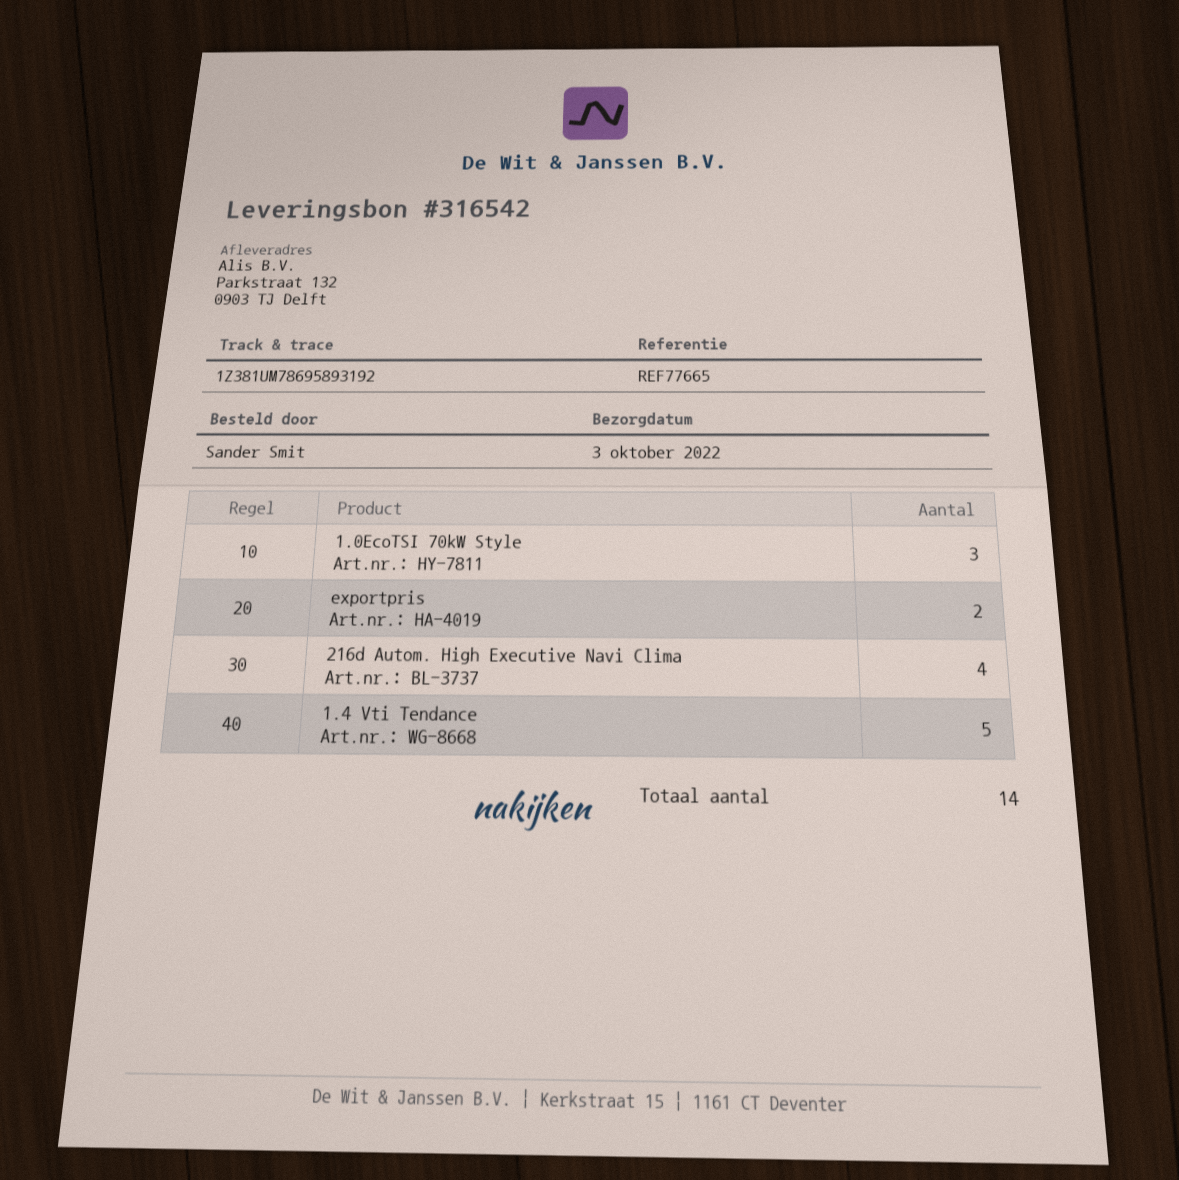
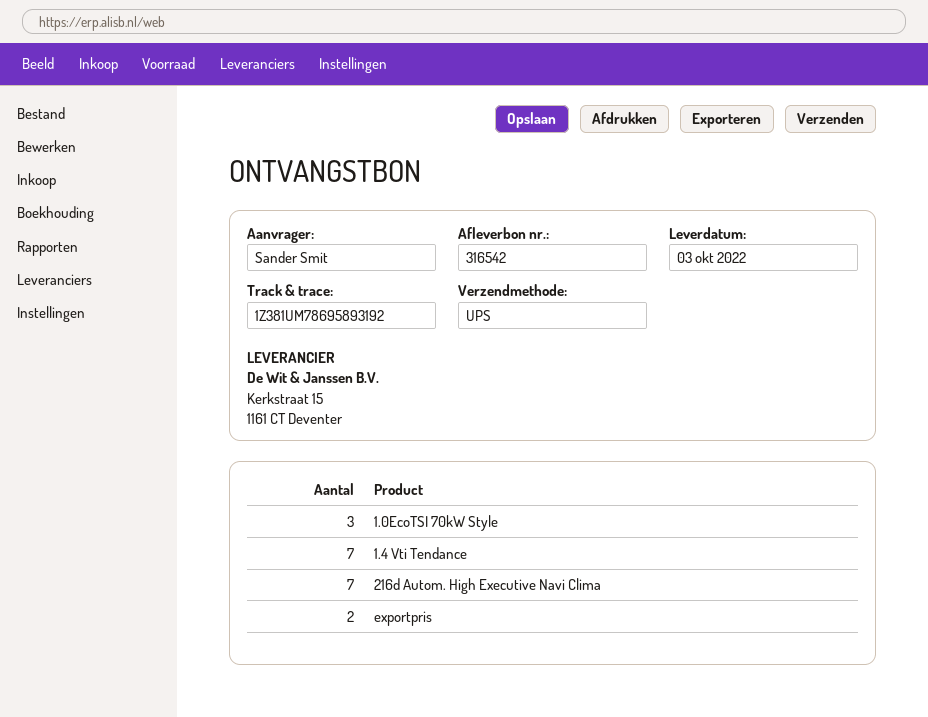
216d Autom. High Executive Navi Clima: 4 -> 7
1.4 Vti Tendance: 5 -> 7

